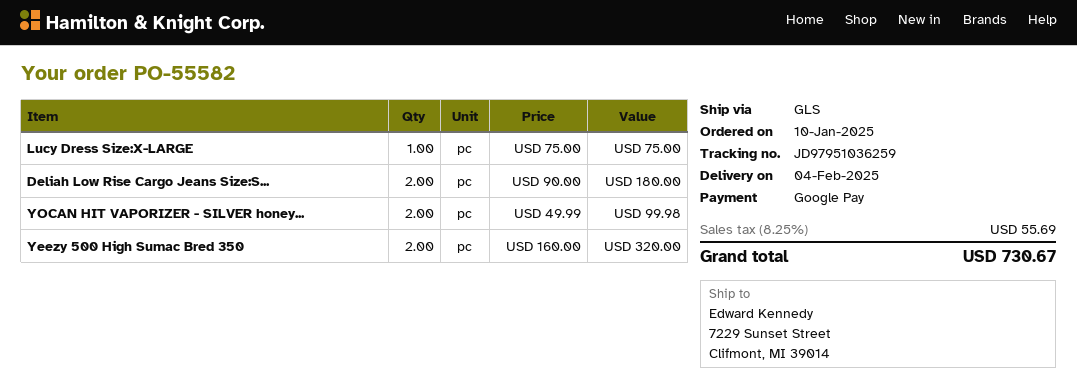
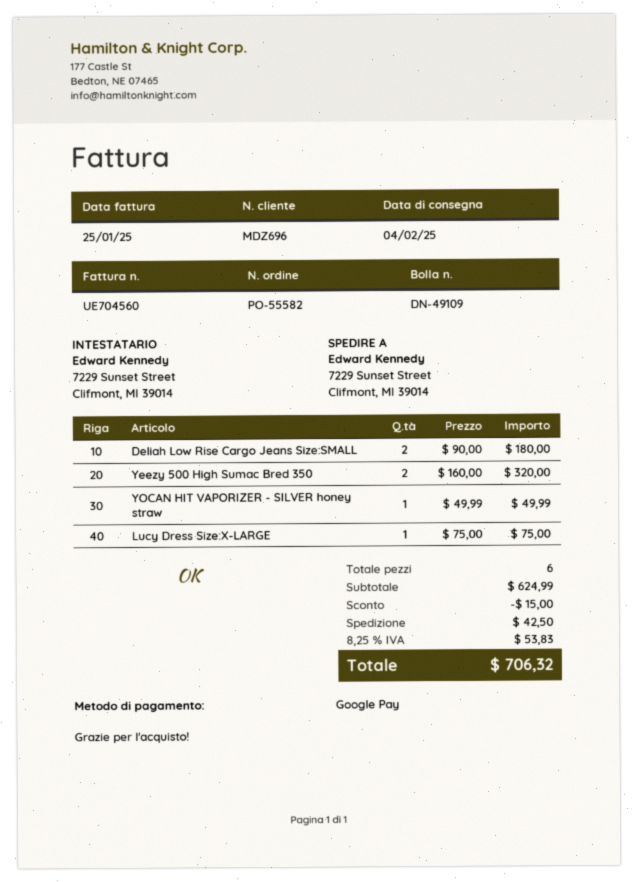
YOCAN HIT VAPORIZER - SILVER honey...: 2 x 49.99 = 99.98 -> 1 x 49.99 = 49.99
discount: none -> 15.00
shipping: none -> 42.50
tax: 8.25% = 55.69 -> 8.25% = 53.83
total: 730.67 -> 706.32

